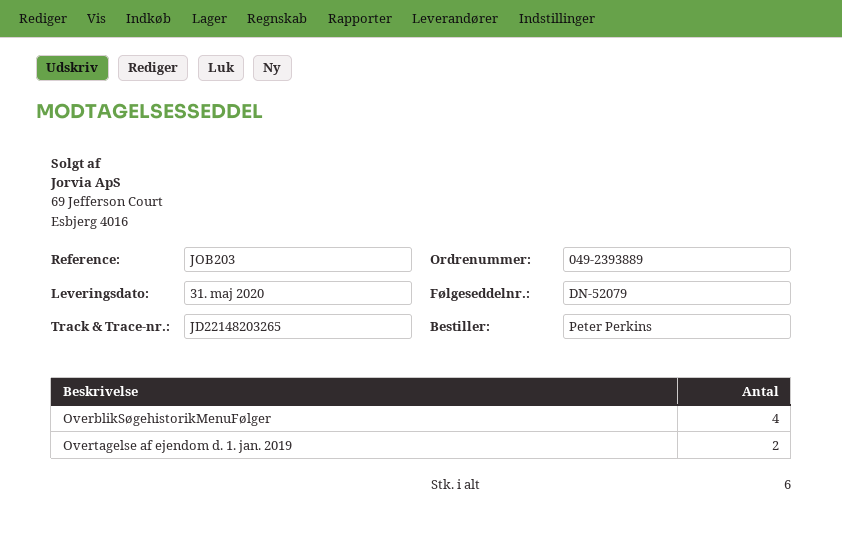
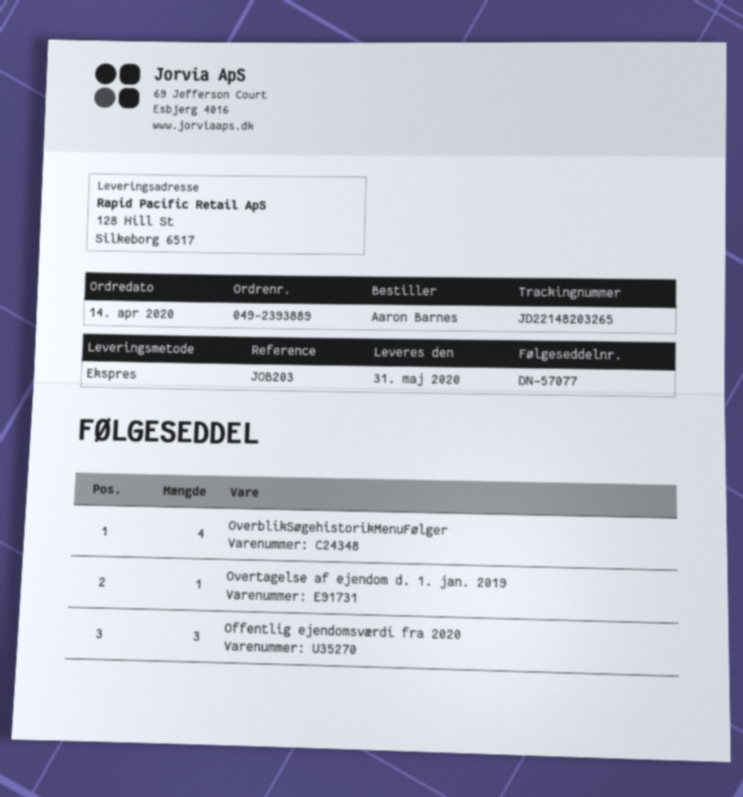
delivery note number: DN-52079 -> DN-57077
ordered by: Peter Perkins -> Aaron Barnes
Overtagelse af ejendom d. 1. jan. 2019: 2 -> 1
Offentlig ejendomsværdi fra 2020: none -> 3

